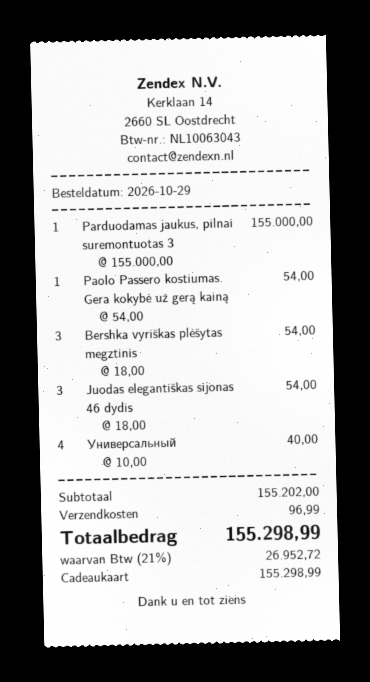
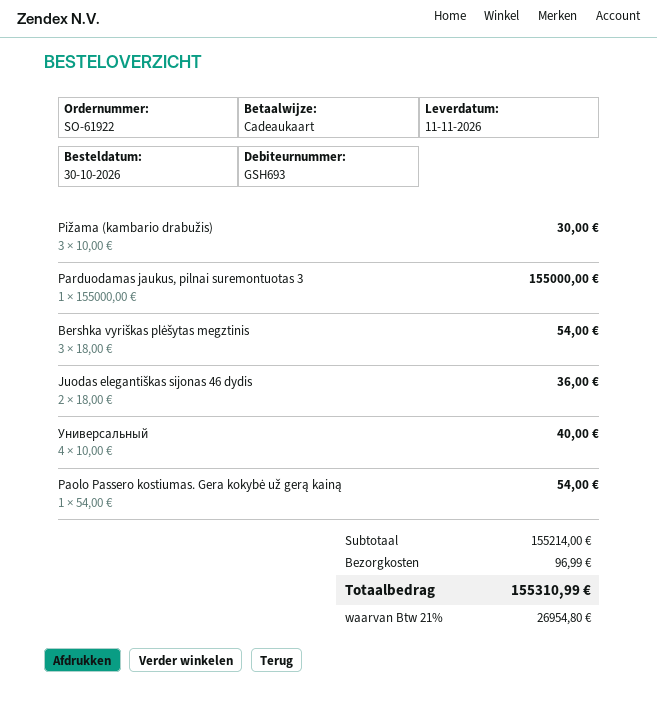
order date: 2026-10-29 -> 2026-10-30
Juodas elegantiškas sijonas 46 dydis: 3 x 18.00 = 54.00 -> 2 x 18.00 = 36.00
Pižama (kambario drabužis): none -> 3 x 10.00 = 30.00
subtotal: 155202.00 -> 155214.00
tax: 21% = 26952.72 -> 21% = 26954.80
total: 155298.99 -> 155310.99

